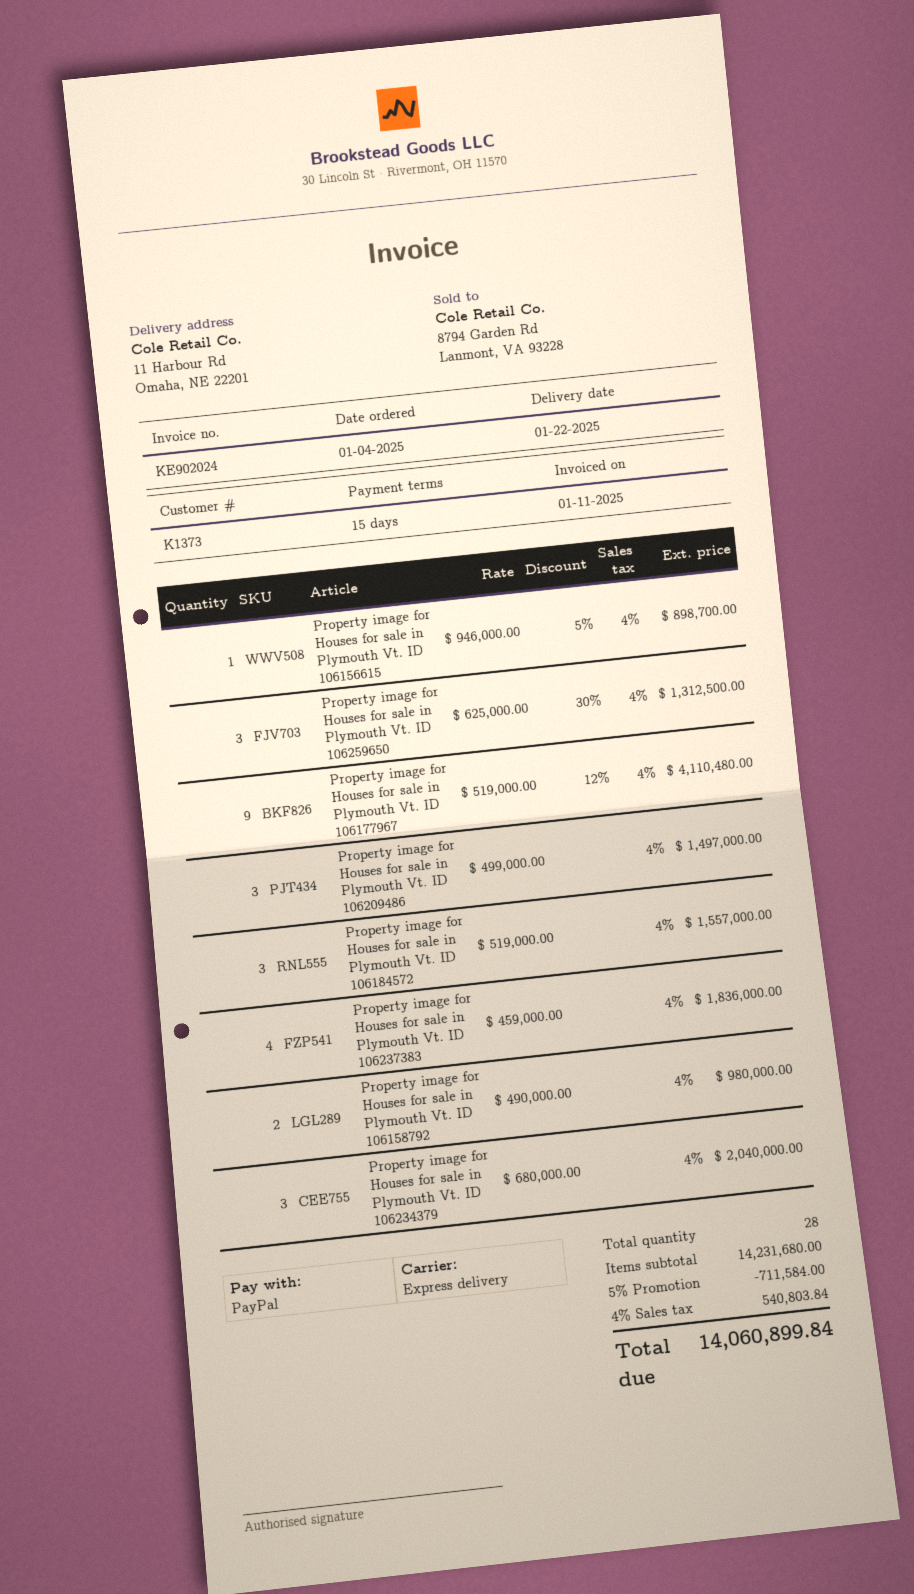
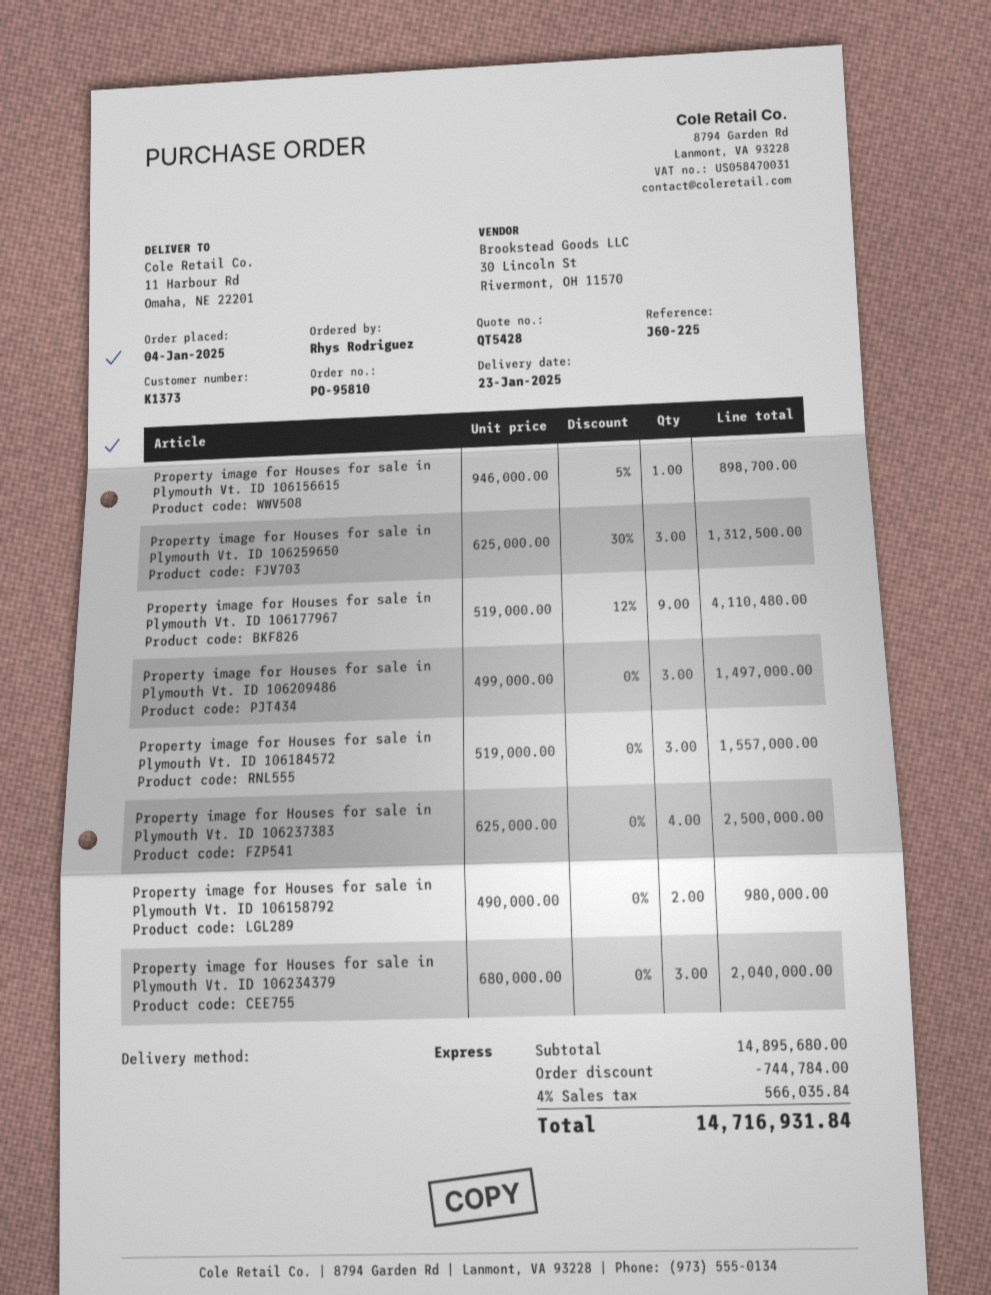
delivery date: 2025-01-22 -> 2025-01-23
Property image for Houses for sale in Plymouth Vt. ID 106237383: 4 x 459000.00 = 1836000.00 -> 4 x 625000.00 = 2500000.00
subtotal: 14231680.00 -> 14895680.00
discount: 711584.00 -> 744784.00
tax: 4% = 540803.84 -> 4% = 566035.84
total: 14060899.84 -> 14716931.84

